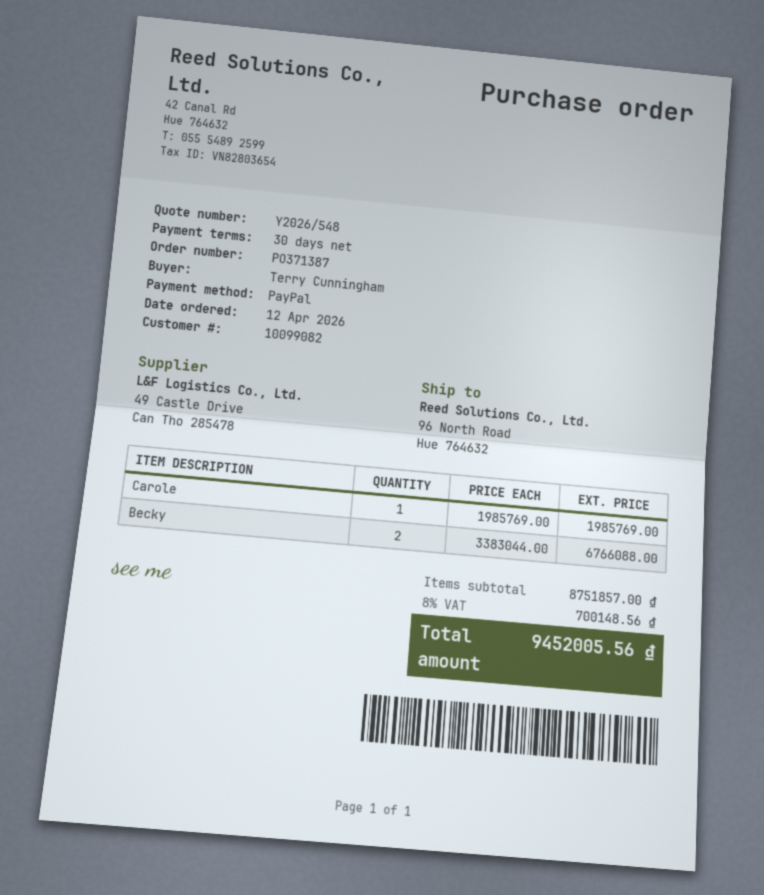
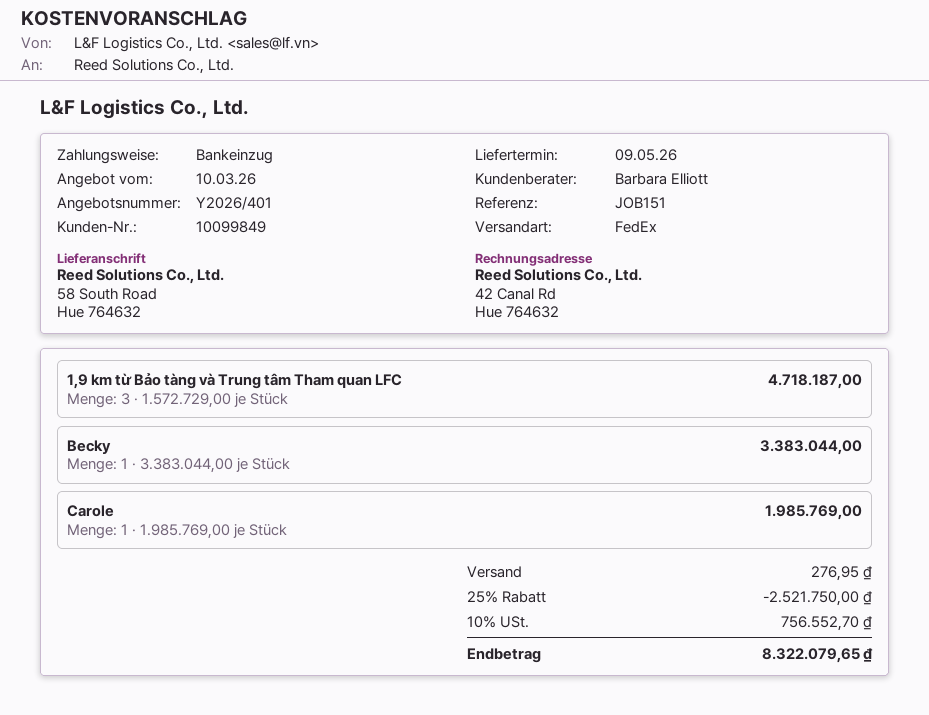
quote number: Y2026/548 -> Y2026/401
customer number: 10099082 -> 10099849
payment method: PayPal -> direct debit
ship to: 96 North Road, Hue 764632 -> 58 South Road, Hue 764632
Becky: 2 x 3383044.00 = 6766088.00 -> 1 x 3383044.00 = 3383044.00
1,9 km từ Bảo tàng và Trung tâm Tham quan LFC: none -> 3 x 1572729.00 = 4718187.00
discount: none -> 25% = 2521750.00
shipping: none -> 276.95
tax: 8% = 700148.56 -> 10% = 756552.70
total: 9452005.56 -> 8322079.65

